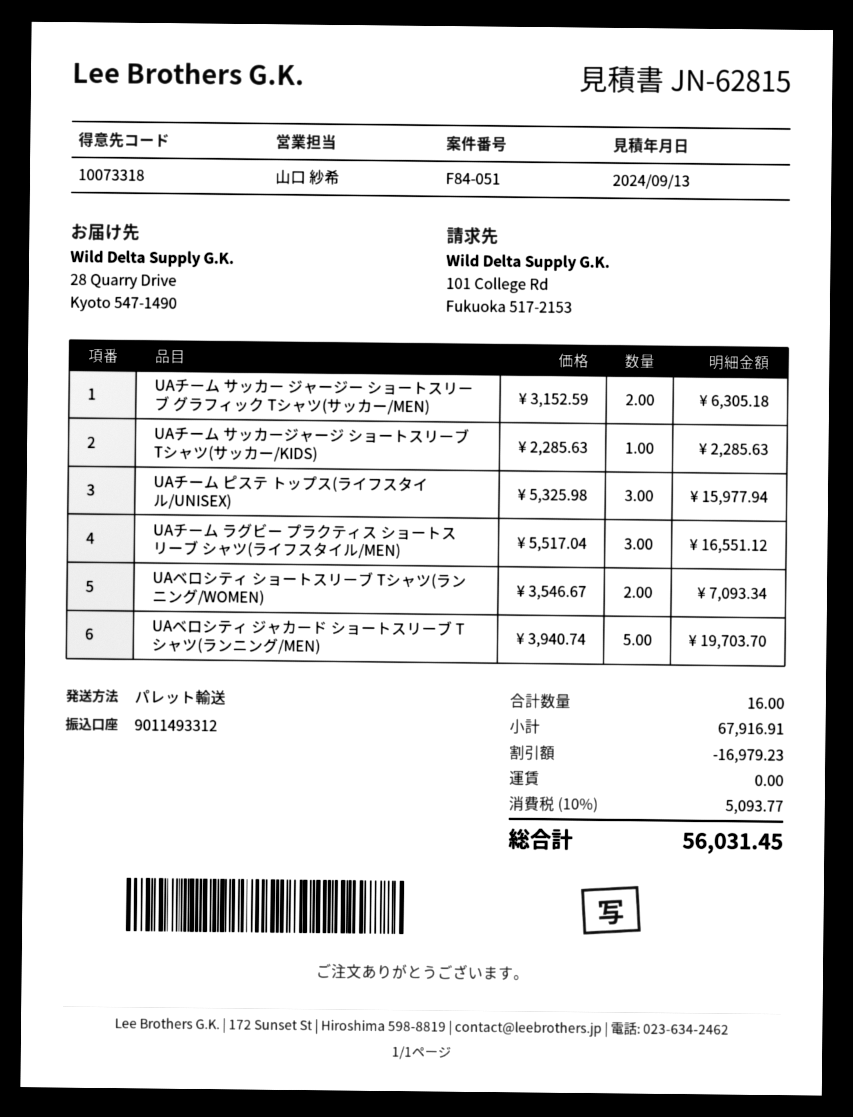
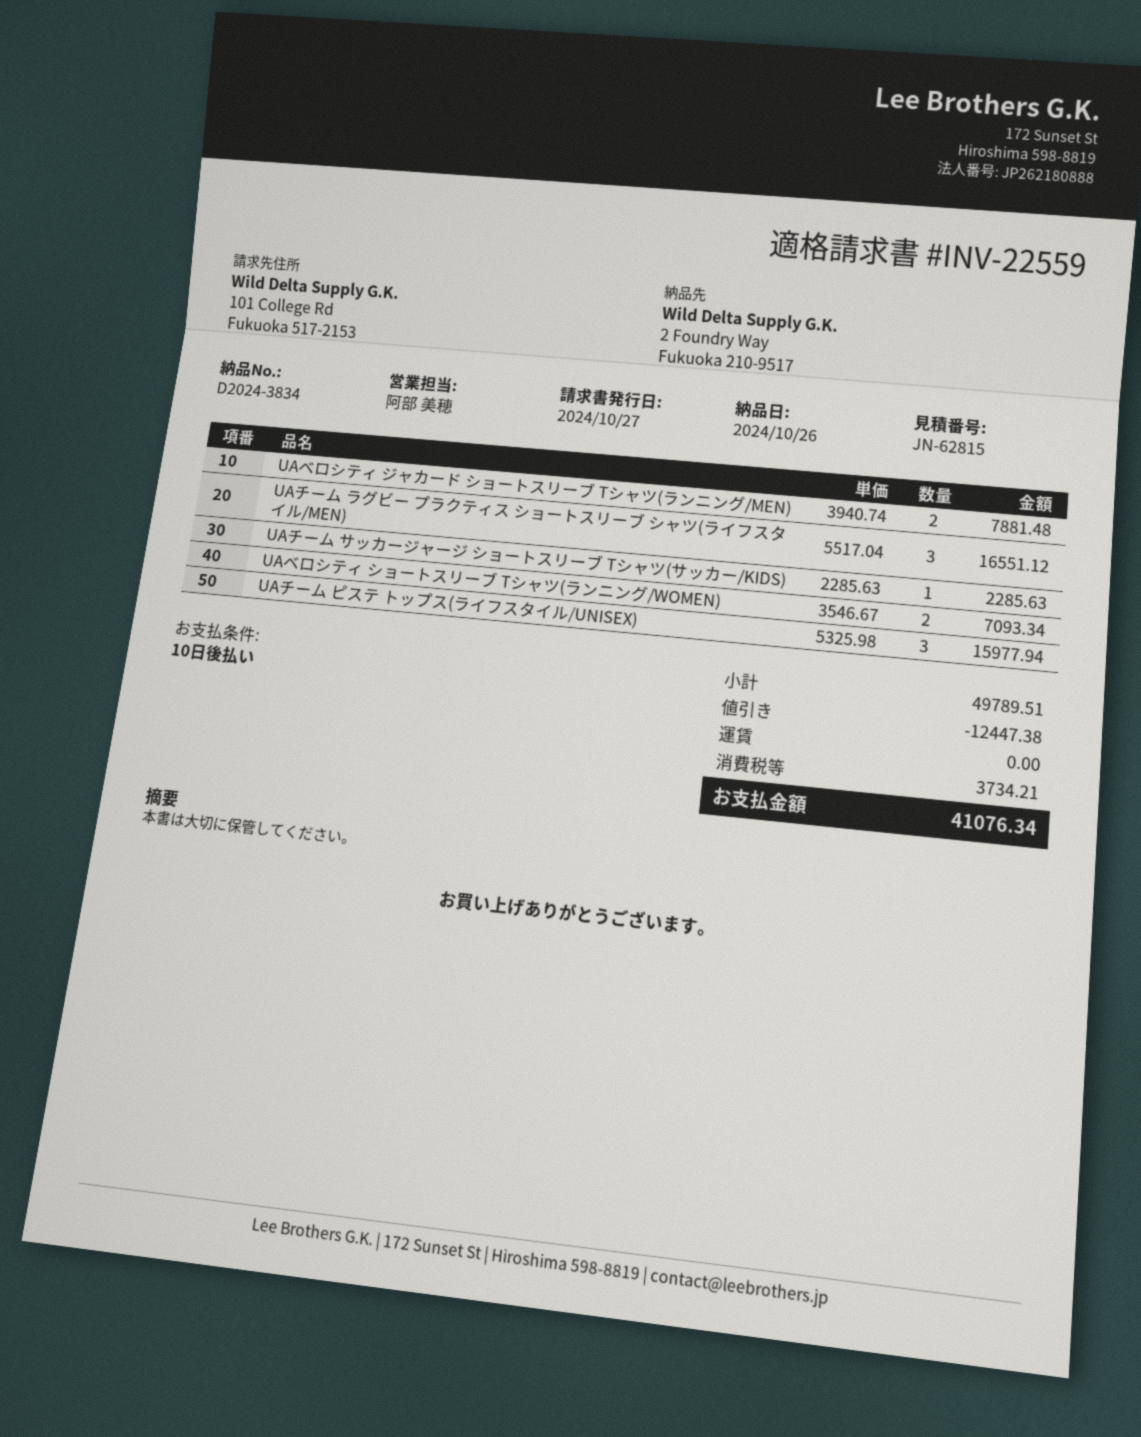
sales rep: 山口 紗希 -> 阿部 美穂
ship to: 28 Quarry Drive, Kyoto 547-1490 -> 2 Foundry Way, Fukuoka 210-9517
UAチーム サッカー ジャージー ショートスリーブ グラフィック Tシャツ(サッカー/MEN): 2 x 3152.59 = 6305.18 -> none
UAベロシティ ジャカード ショートスリーブ Tシャツ(ランニング/MEN): 5 x 3940.74 = 19703.70 -> 2 x 3940.74 = 7881.48
subtotal: 67916.91 -> 49789.51
discount: 16979.23 -> 12447.38
tax: 5093.77 -> 3734.21
total: 56031.45 -> 41076.34

